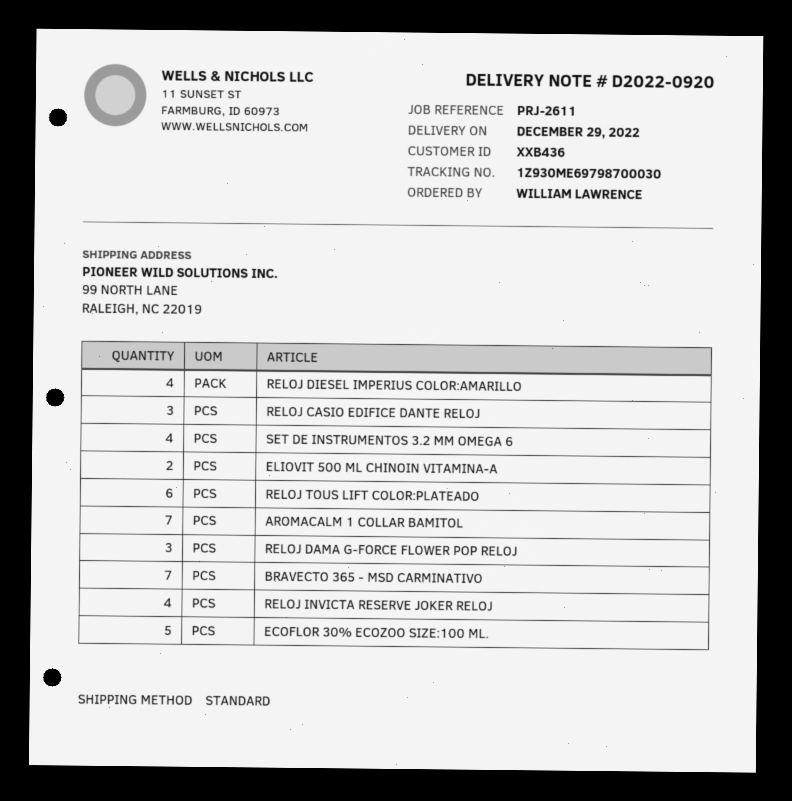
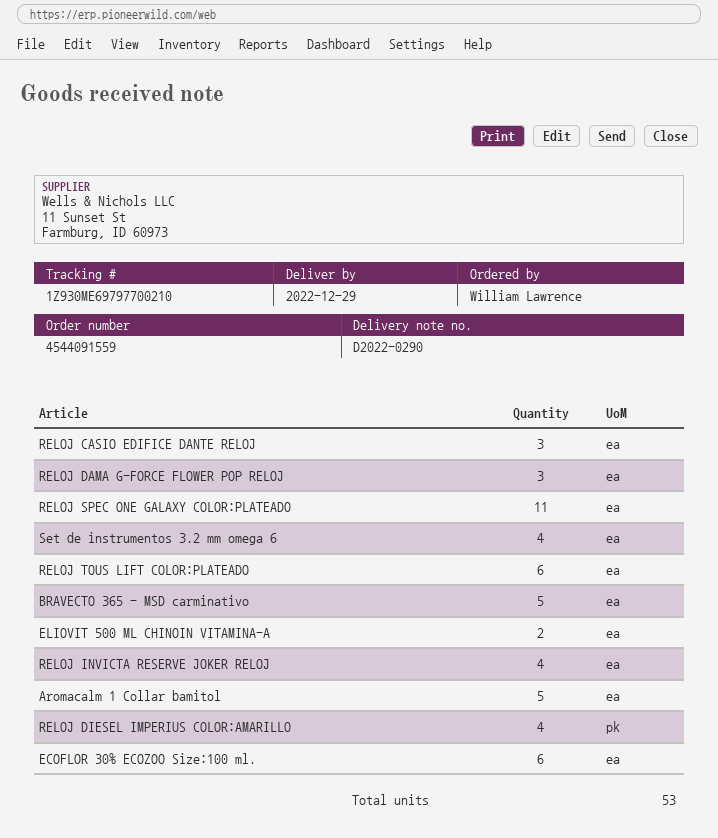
delivery note number: D2022-0920 -> D2022-0290
tracking number: 1Z930ME69798700030 -> 1Z930ME69797700210
AROMACALM 1 COLLAR BAMITOL: 7 -> 5
BRAVECTO 365 - MSD CARMINATIVO: 7 -> 5
ECOFLOR 30% ECOZOO SIZE:100 ML.: 5 -> 6
RELOJ SPEC ONE GALAXY COLOR:PLATEADO: none -> 11

